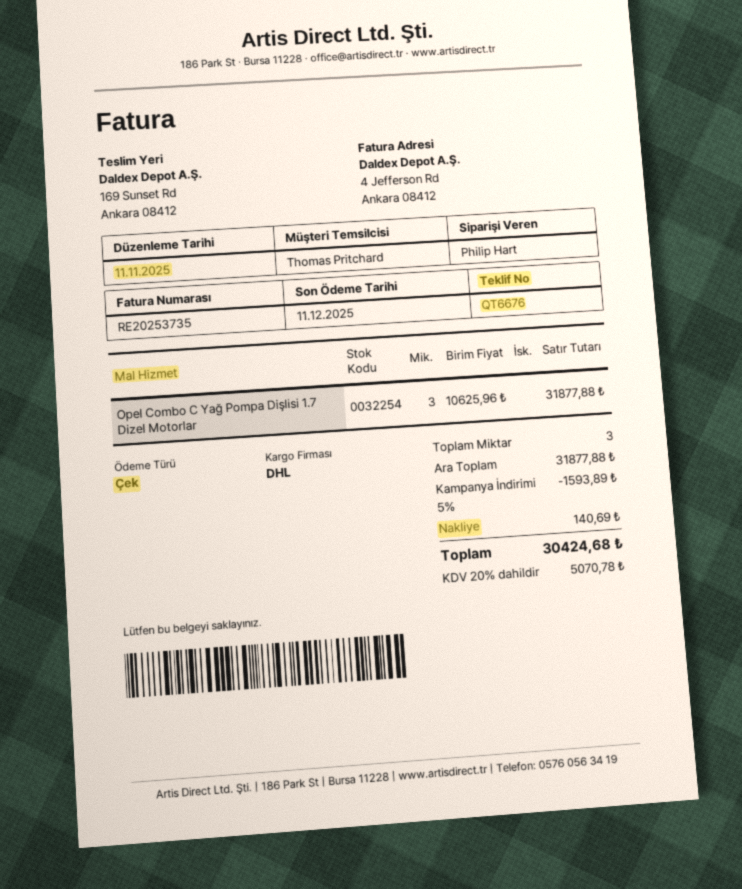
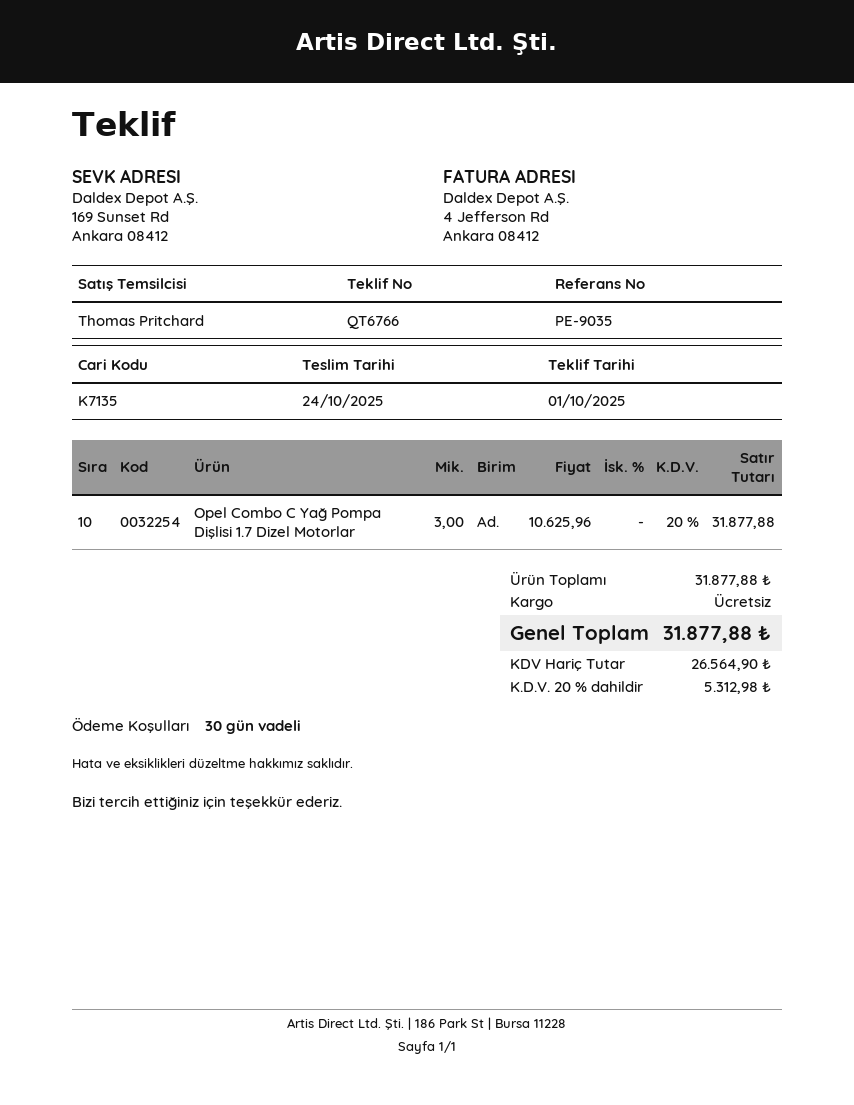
quote number: QT6676 -> QT6766
discount: 5% = 1593.89 -> none
shipping: 140.69 -> 0.00
tax: 20% = 5070.78 -> 20% = 5312.98
total: 30424.68 -> 31877.88

